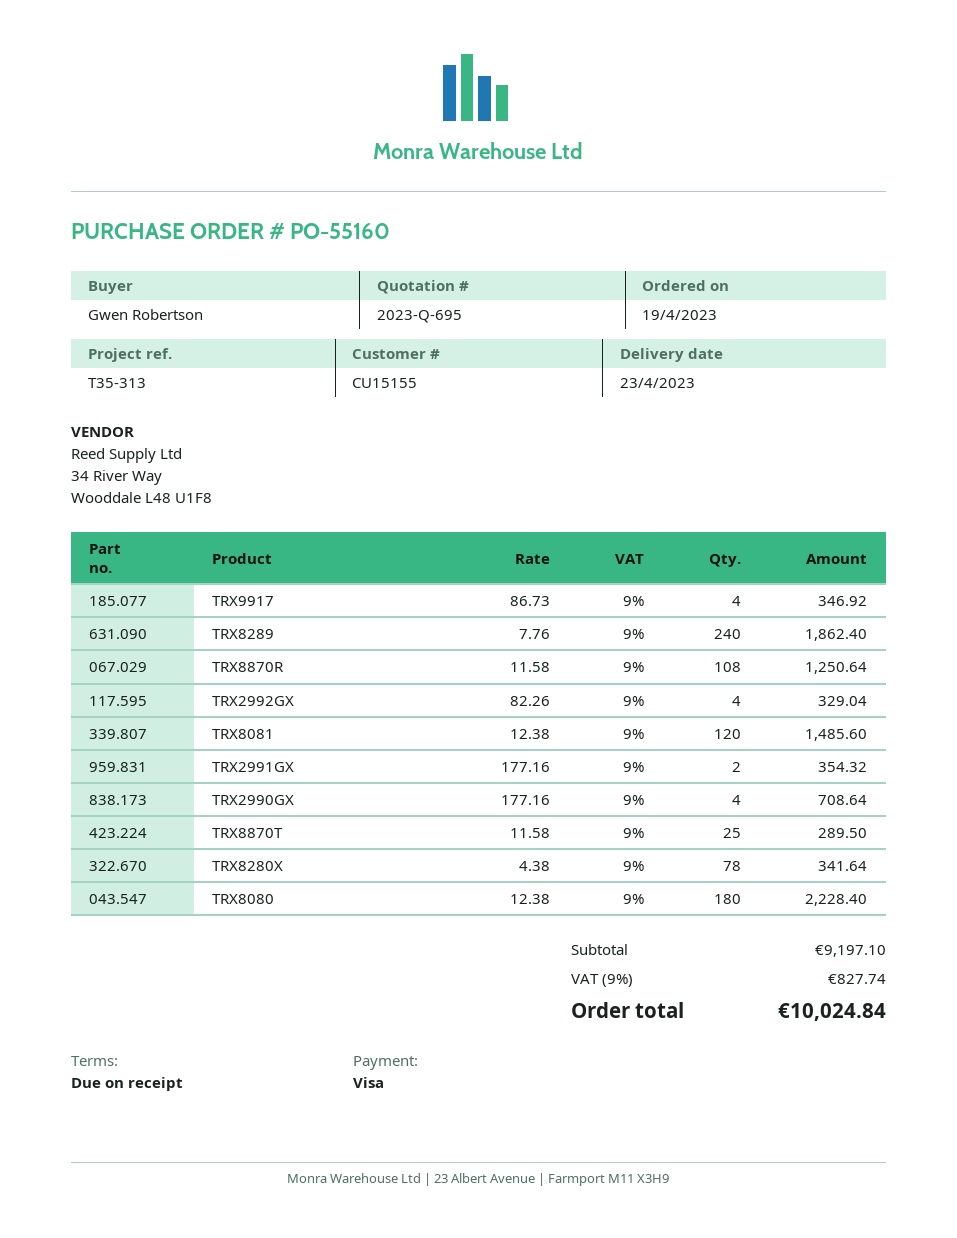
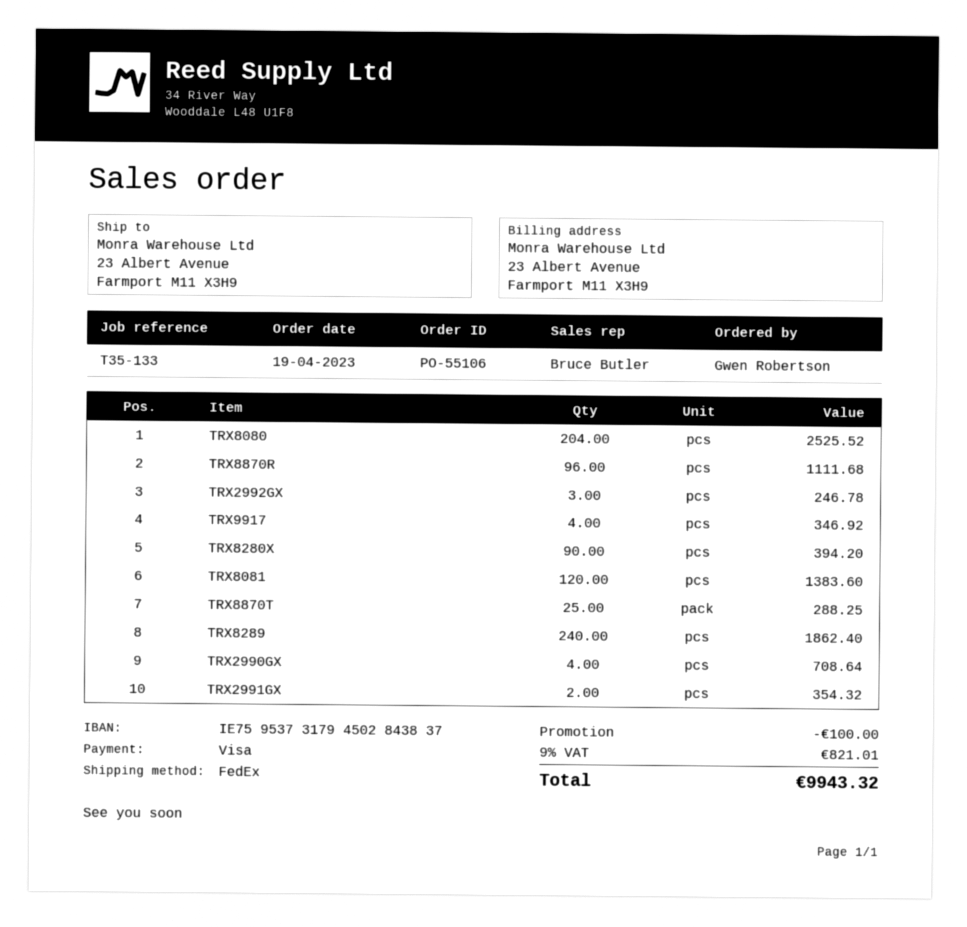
order number: PO-55160 -> PO-55106
reference: T35-313 -> T35-133
TRX8870R: 108 for 1250.64 -> 96 for 1111.68
TRX2992GX: 4 for 329.04 -> 3 for 246.78
TRX8081: 120 for 1485.60 -> 120 for 1383.60
TRX8870T: 25 for 289.50 -> 25 for 288.25
TRX8280X: 78 for 341.64 -> 90 for 394.20
TRX8080: 180 for 2228.40 -> 204 for 2525.52
discount: none -> 100.00
tax: 9% = 827.74 -> 9% = 821.01
total: 10024.84 -> 9943.32

